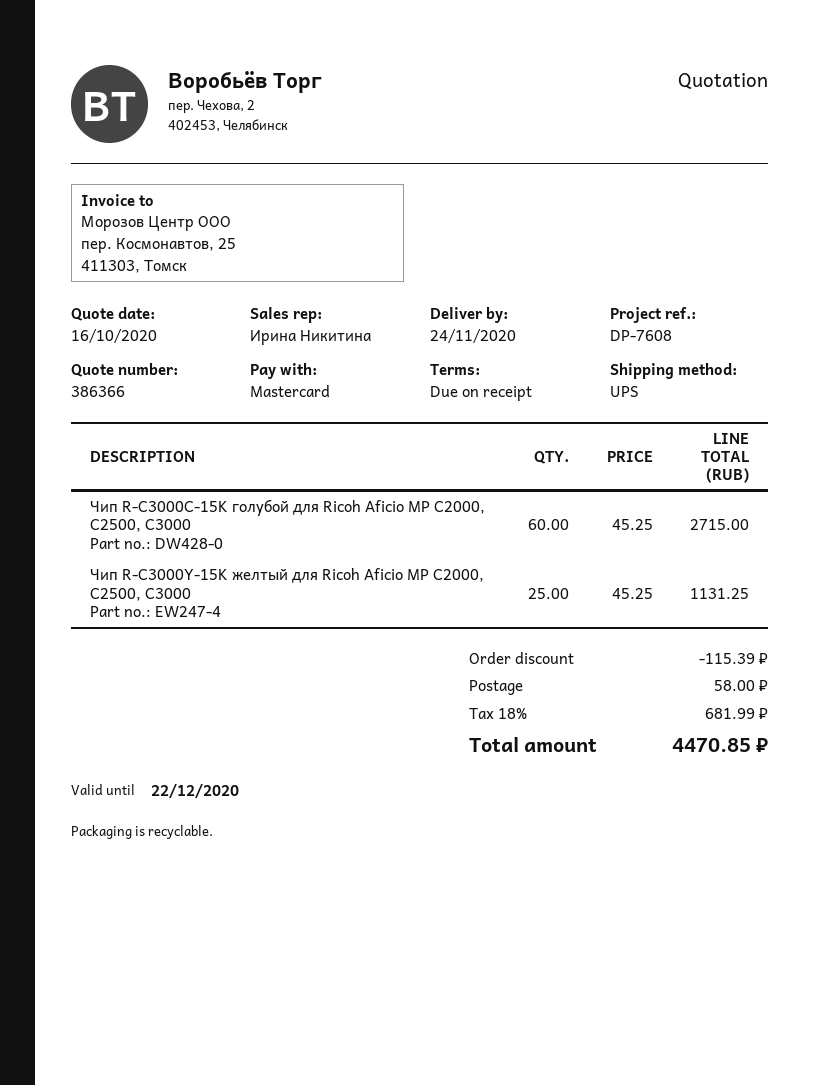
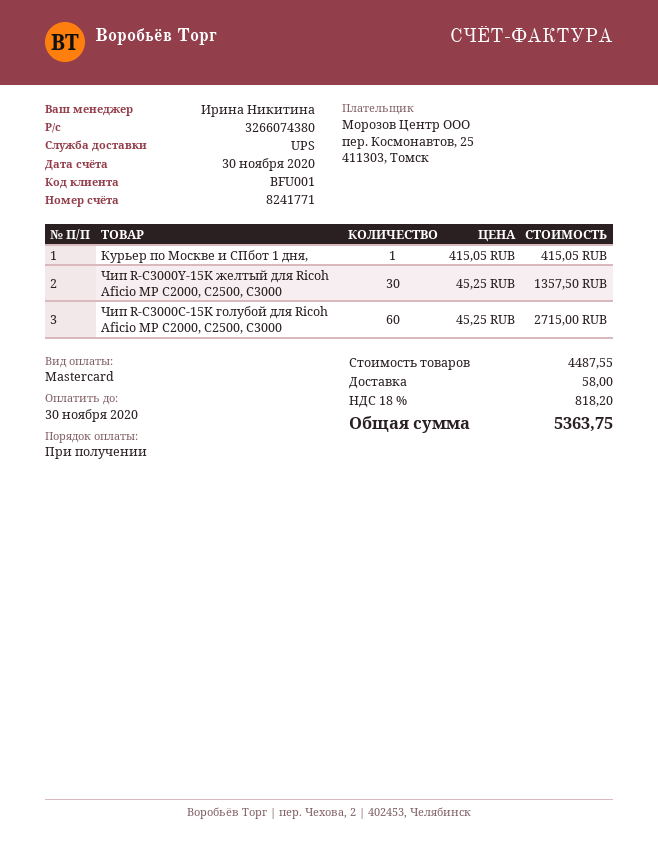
Чип R-C3000Y-15K желтый для Ricoh Aficio MP C2000, C2500, C3000: 25 x 45.25 = 1131.25 -> 30 x 45.25 = 1357.50
Курьер по Москве и СПбот 1 дня,: none -> 1 x 415.05 = 415.05
discount: 115.39 -> none
tax: 18% = 681.99 -> 18% = 818.20
total: 4470.85 -> 5363.75

